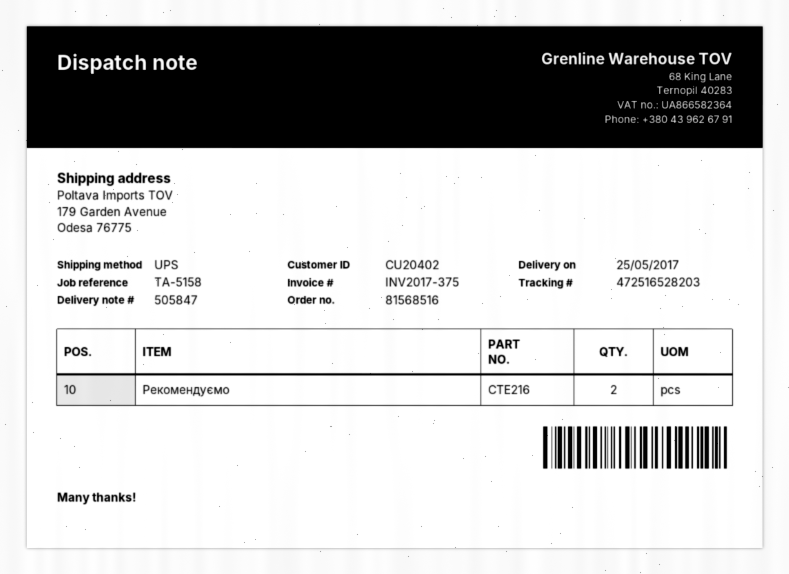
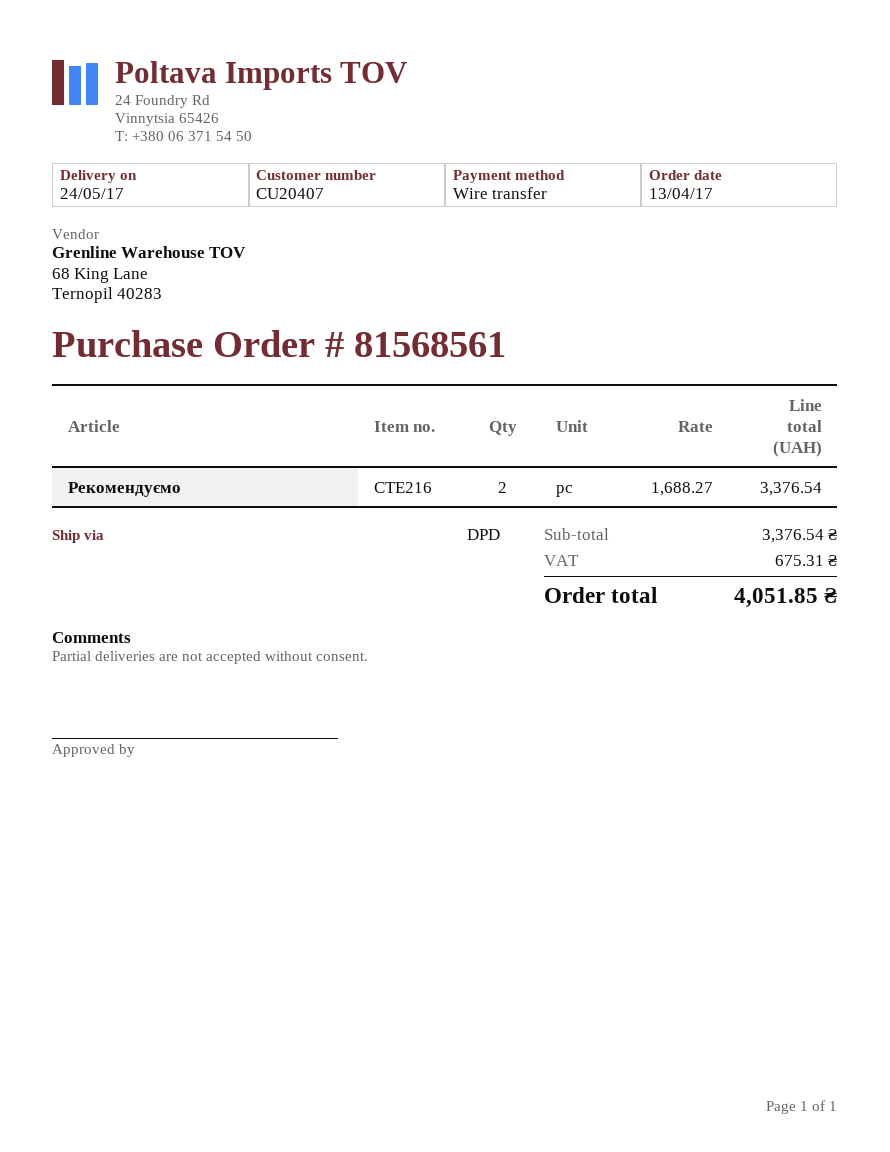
order number: 81568516 -> 81568561
delivery date: 2017-05-25 -> 2017-05-24
customer number: CU20402 -> CU20407
shipping method: UPS -> DPD

